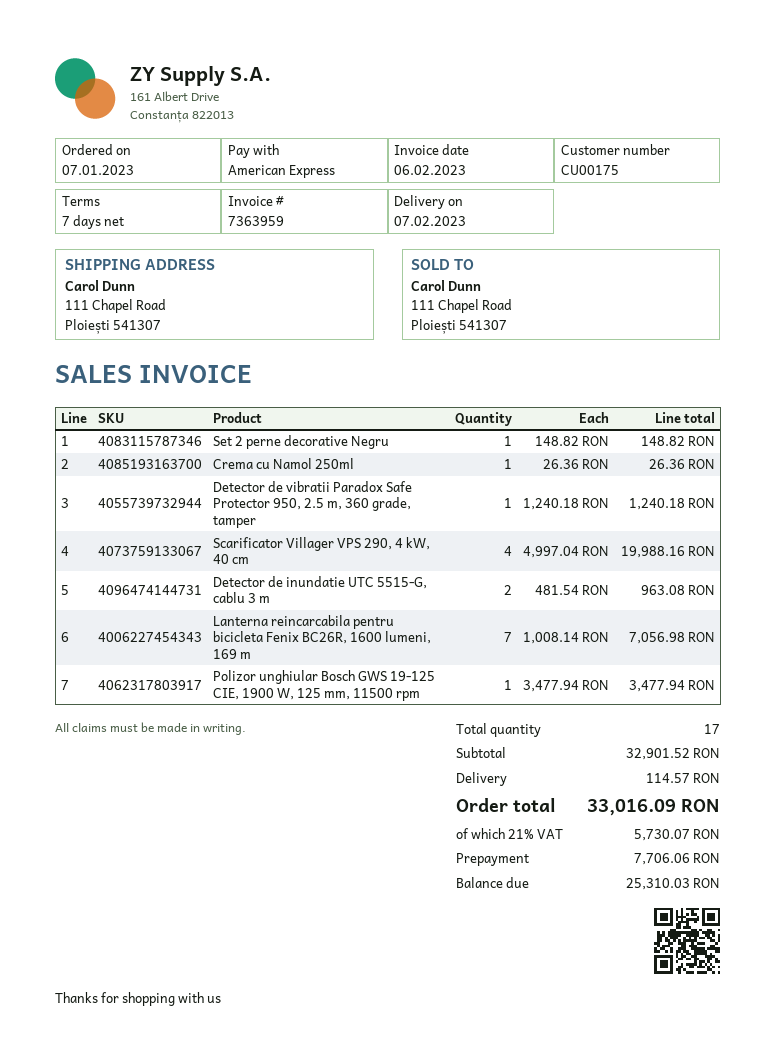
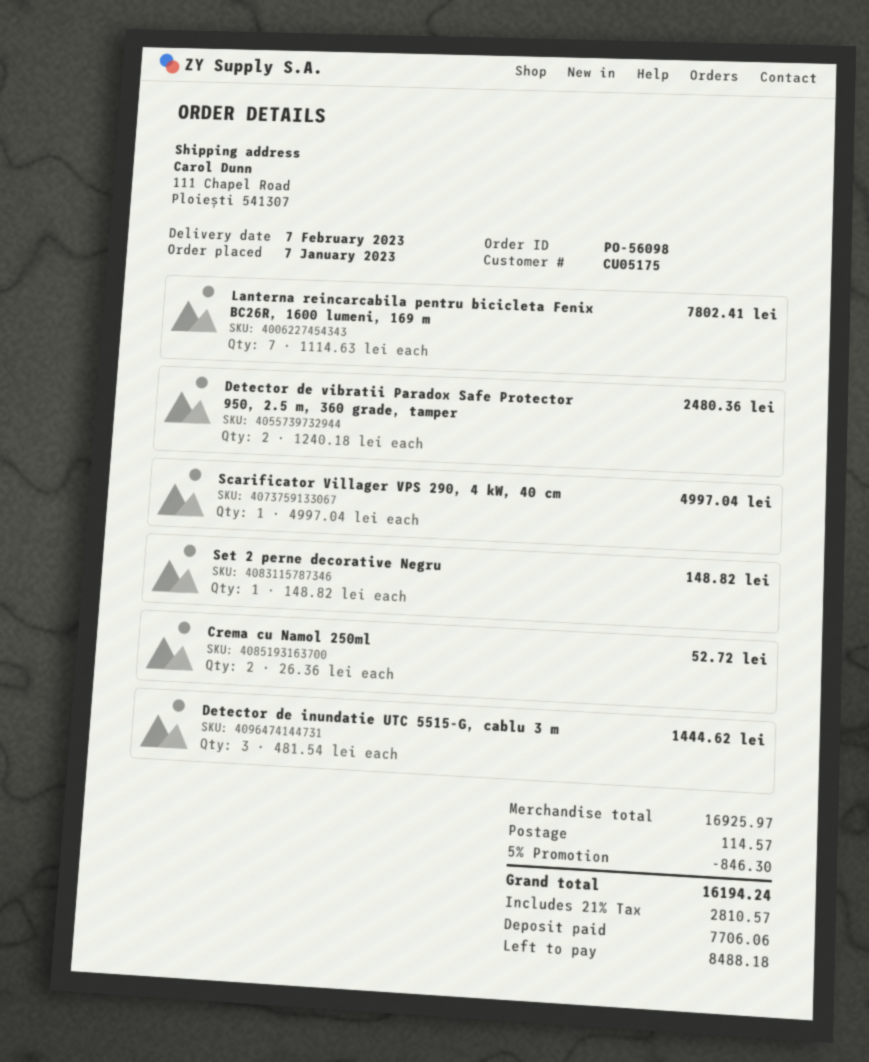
customer number: CU00175 -> CU05175
Crema cu Namol 250ml: 1 x 26.36 = 26.36 -> 2 x 26.36 = 52.72
Detector de vibratii Paradox Safe Protector 950, 2.5 m, 360 grade, tamper: 1 x 1240.18 = 1240.18 -> 2 x 1240.18 = 2480.36
Scarificator Villager VPS 290, 4 kW, 40 cm: 4 x 4997.04 = 19988.16 -> 1 x 4997.04 = 4997.04
Detector de inundatie UTC 5515-G, cablu 3 m: 2 x 481.54 = 963.08 -> 3 x 481.54 = 1444.62
Lanterna reincarcabila pentru bicicleta Fenix BC26R, 1600 lumeni, 169 m: 7 x 1008.14 = 7056.98 -> 7 x 1114.63 = 7802.41
Polizor unghiular Bosch GWS 19-125 CIE, 1900 W, 125 mm, 11500 rpm: 1 x 3477.94 = 3477.94 -> none
subtotal: 32901.52 -> 16925.97
discount: none -> 5% = 846.30
tax: 21% = 5730.07 -> 21% = 2810.57
total: 33016.09 -> 16194.24
balance: 25310.03 -> 8488.18

